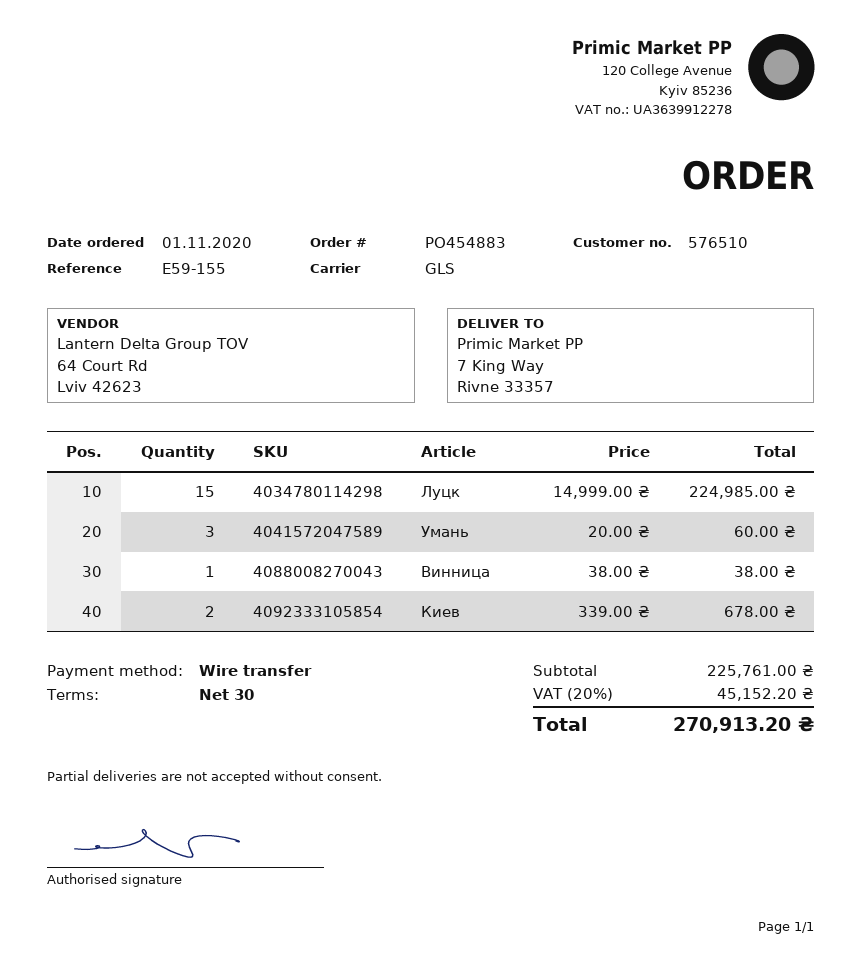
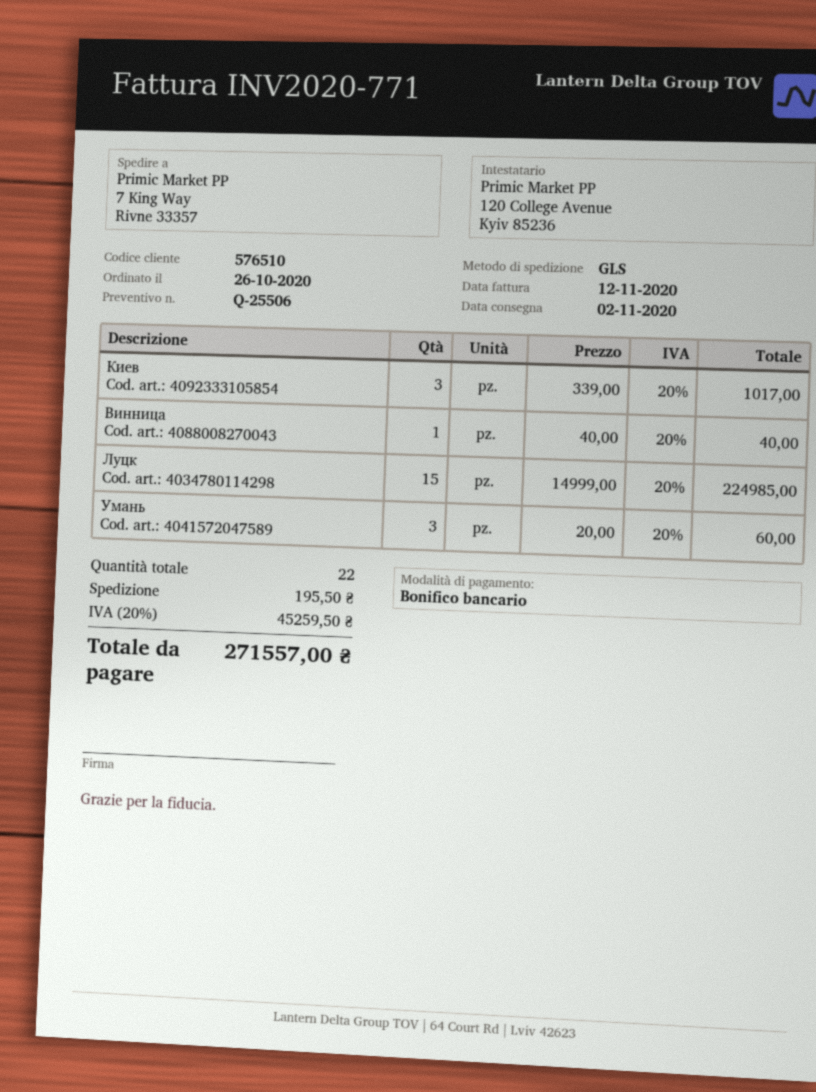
order date: 2020-11-01 -> 2020-10-26
Винница: 1 x 38.00 = 38.00 -> 1 x 40.00 = 40.00
Киев: 2 x 339.00 = 678.00 -> 3 x 339.00 = 1017.00
shipping: none -> 195.50
tax: 20% = 45152.20 -> 20% = 45259.50
total: 270913.20 -> 271557.00

